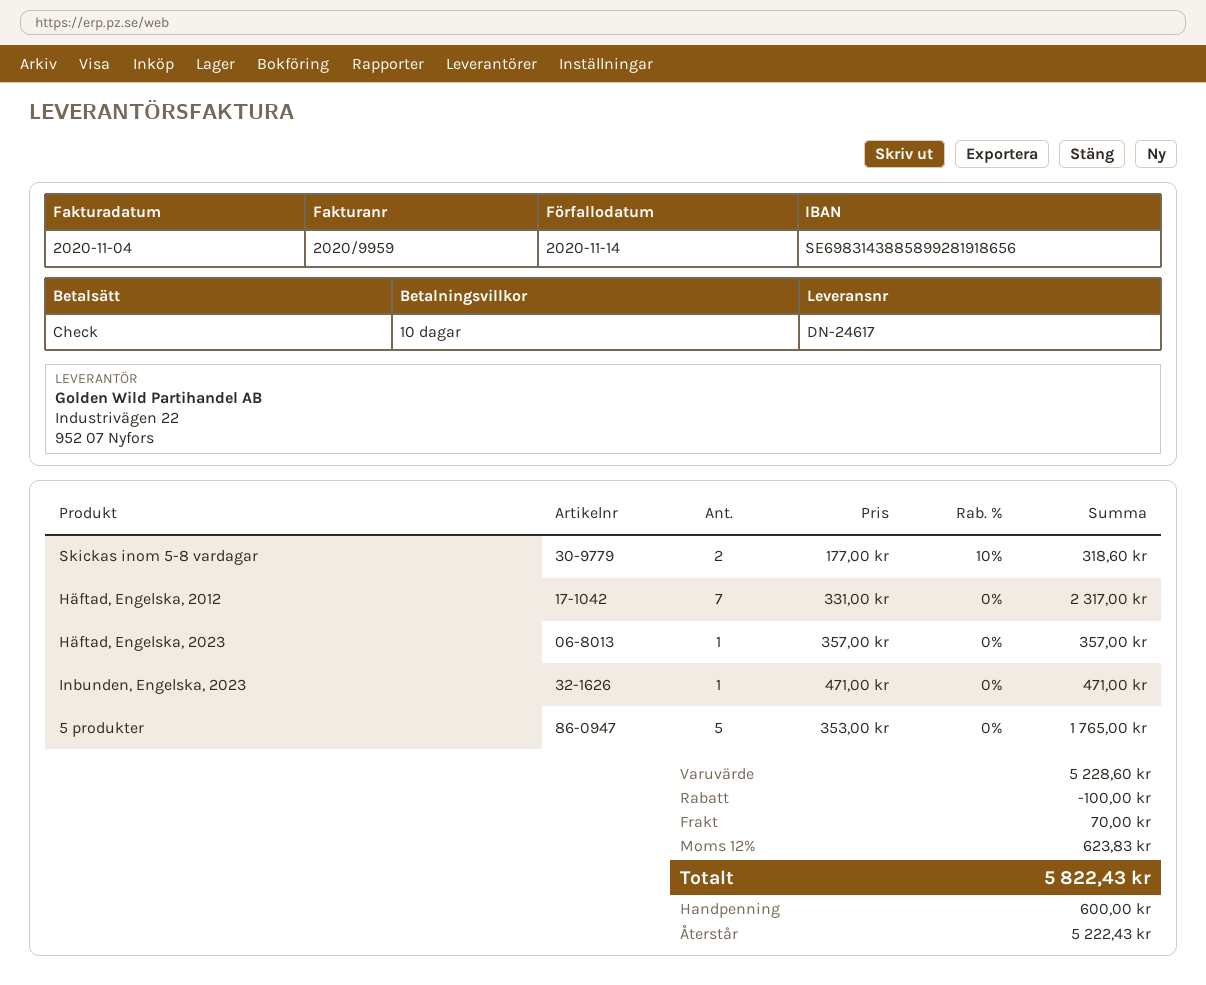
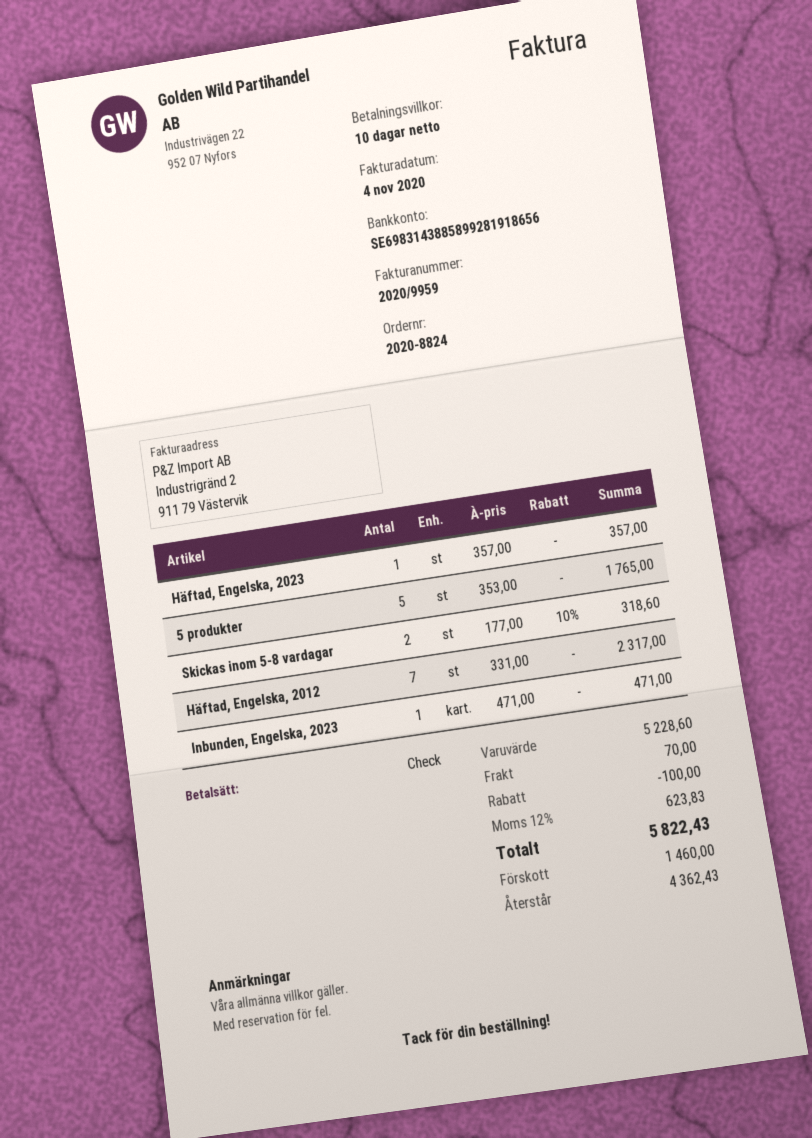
deposit: 600.00 -> 1460.00
balance: 5222.43 -> 4362.43

